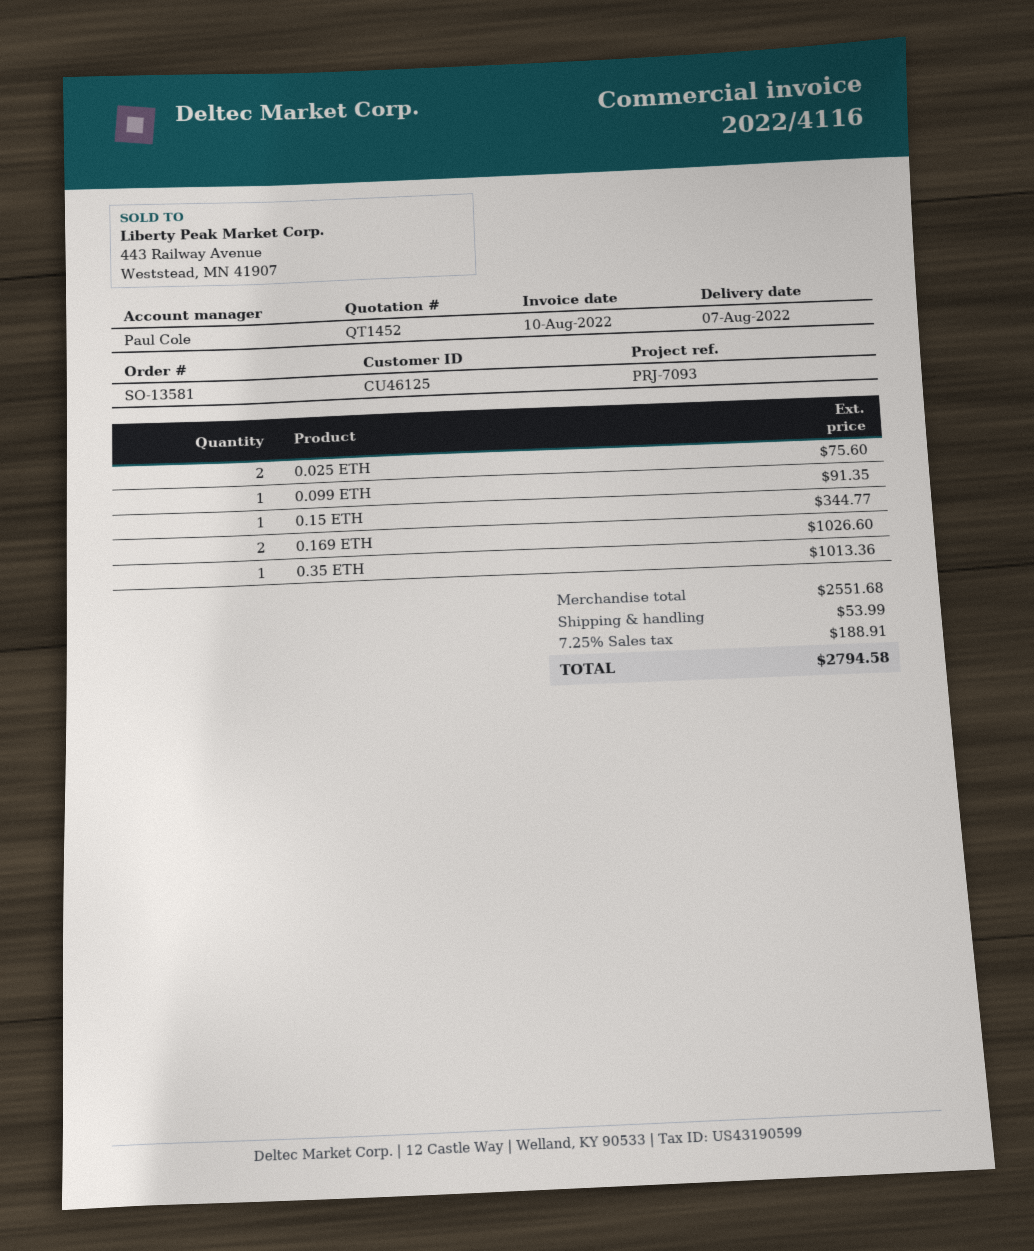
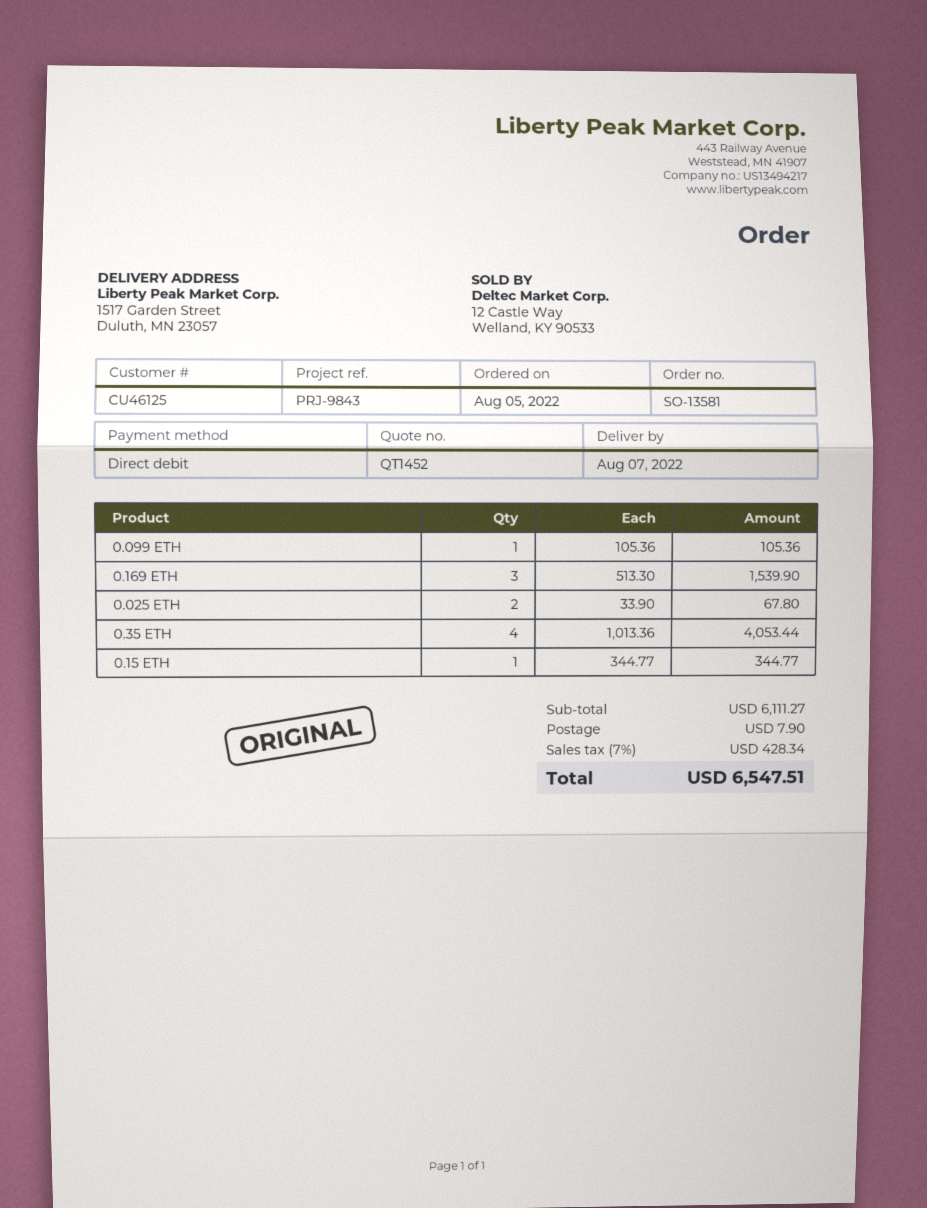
reference: PRJ-7093 -> PRJ-9843
0.025 ETH: 2 for 75.60 -> 2 for 67.80
0.099 ETH: 1 for 91.35 -> 1 for 105.36
0.169 ETH: 2 for 1026.60 -> 3 for 1539.90
0.35 ETH: 1 for 1013.36 -> 4 for 4053.44
subtotal: 2551.68 -> 6111.27
shipping: 53.99 -> 7.90
tax: 7.25% = 188.91 -> 7% = 428.34
total: 2794.58 -> 6547.51

